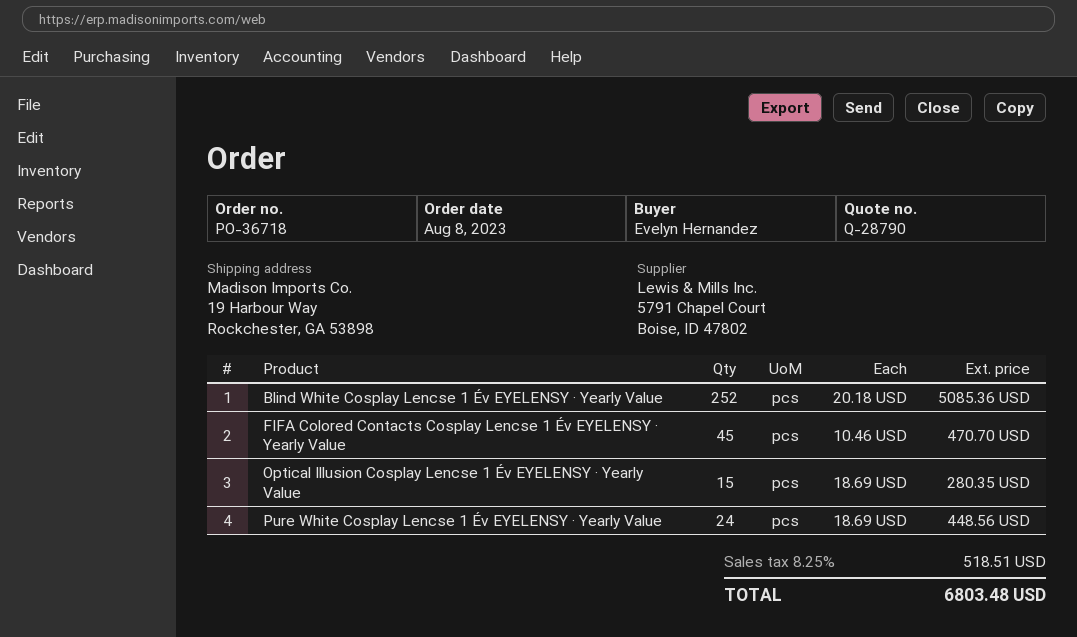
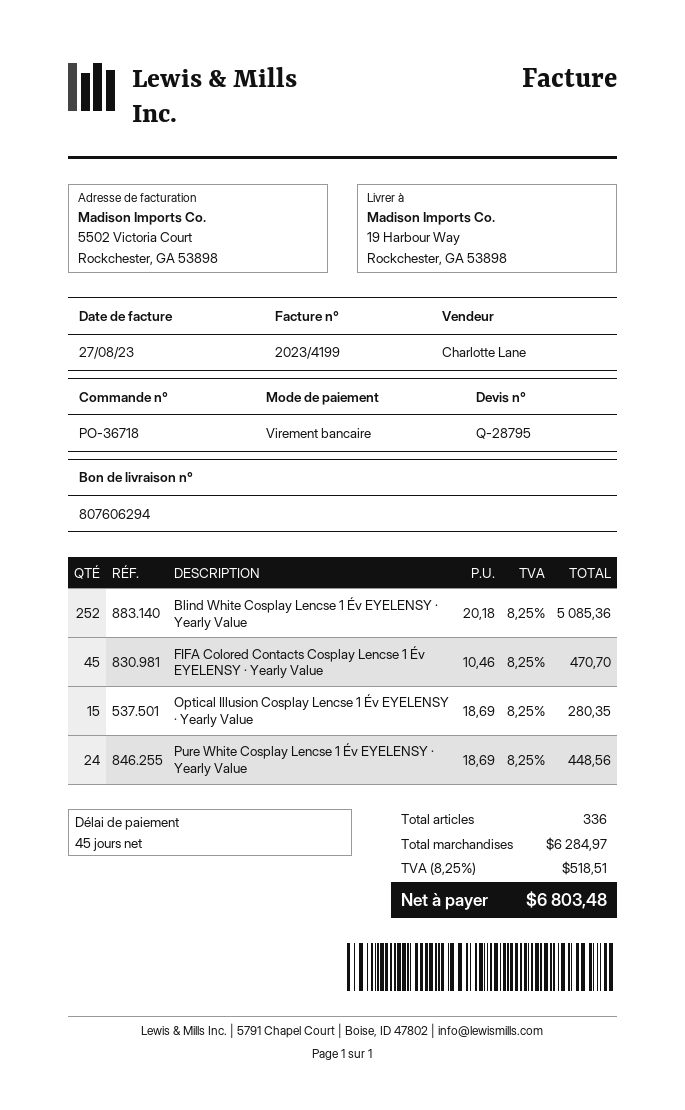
quote number: Q-28790 -> Q-28795

